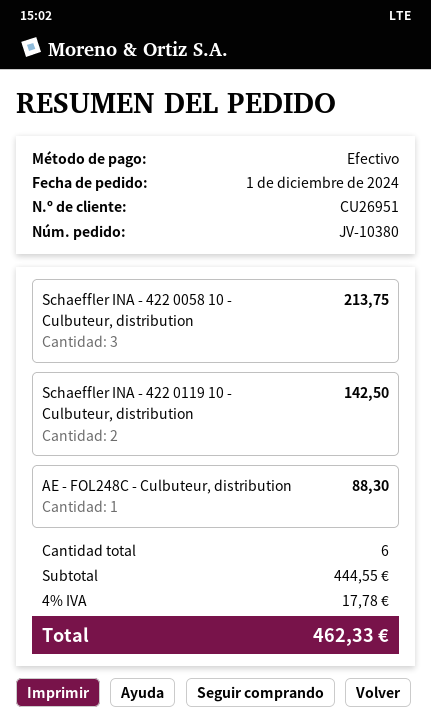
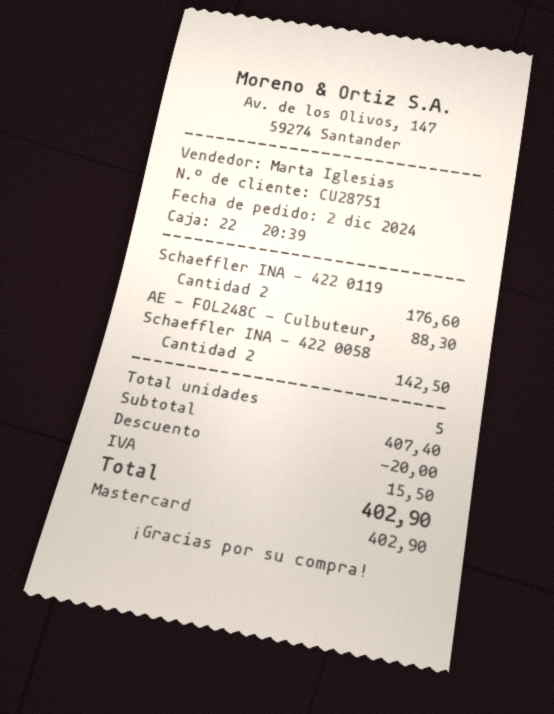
order date: 2024-12-01 -> 2024-12-02
customer number: CU26951 -> CU28751
payment method: cash -> Mastercard
Schaeffler INA - 422 0058 10 - Culbuteur, distribution: 3 for 213.75 -> 2 for 142.50
Schaeffler INA - 422 0119 10 - Culbuteur, distribution: 2 for 142.50 -> 2 for 176.60
total quantity: 6 -> 5
subtotal: 444.55 -> 407.40
discount: none -> 20.00
tax: 17.78 -> 15.50
total: 462.33 -> 402.90

